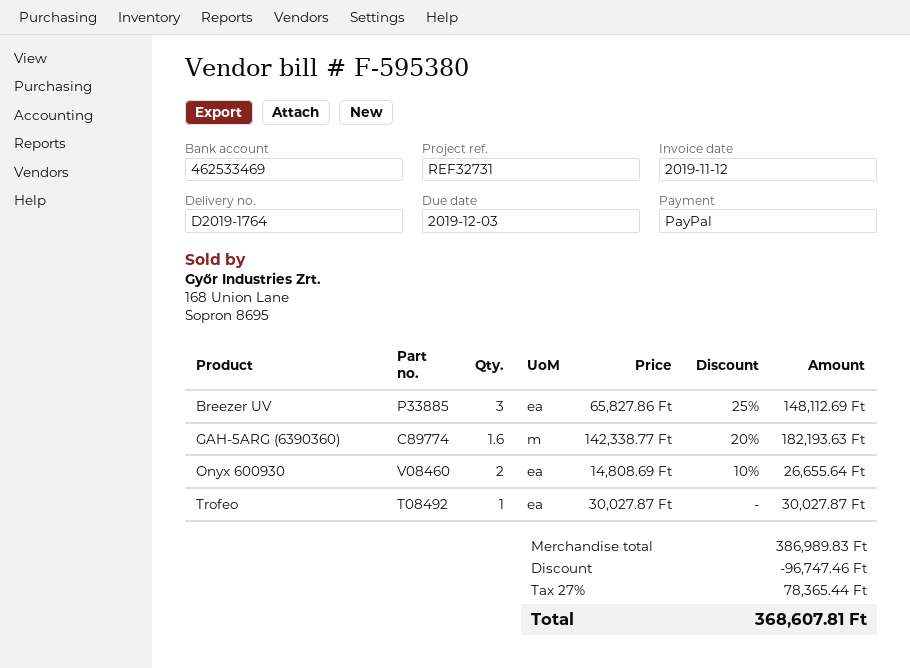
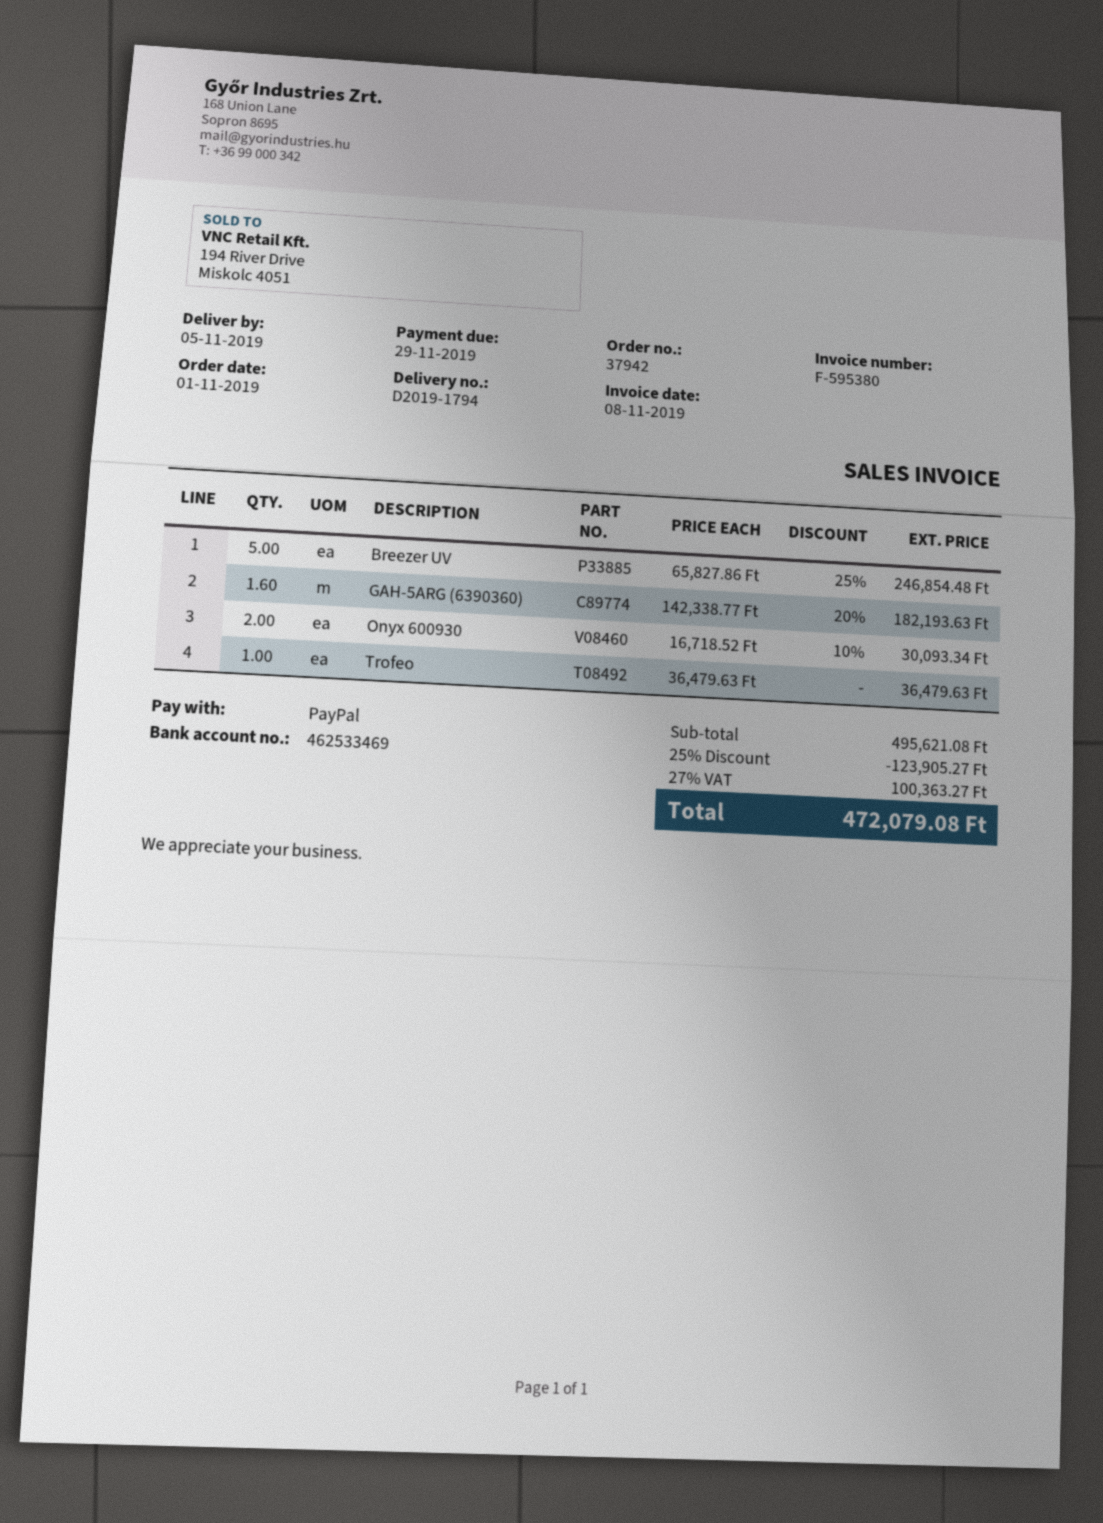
delivery note number: D2019-1764 -> D2019-1794
invoice date: 2019-11-12 -> 2019-11-08
due date: 2019-12-03 -> 2019-11-29
Breezer UV: 3 x 65827.86 - 25% = 148112.69 -> 5 x 65827.86 - 25% = 246854.48
Onyx 600930: 2 x 14808.69 - 10% = 26655.64 -> 2 x 16718.52 - 10% = 30093.34
Trofeo: 1 x 30027.87 = 30027.87 -> 1 x 36479.63 = 36479.63
subtotal: 386989.83 -> 495621.08
discount: 96747.46 -> 123905.27
tax: 27% = 78365.44 -> 27% = 100363.27
total: 368607.81 -> 472079.08

